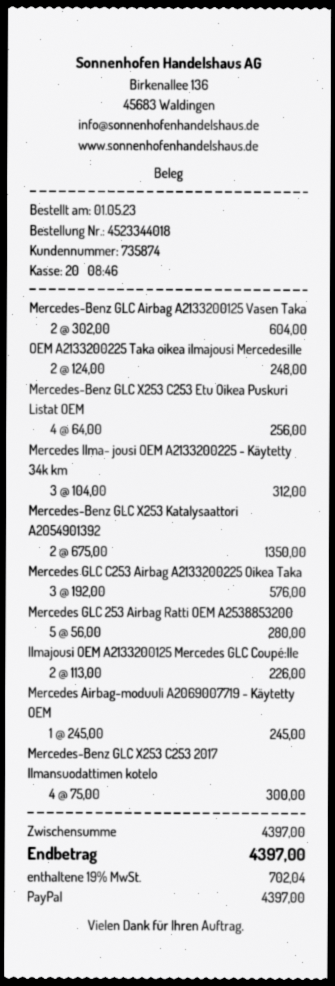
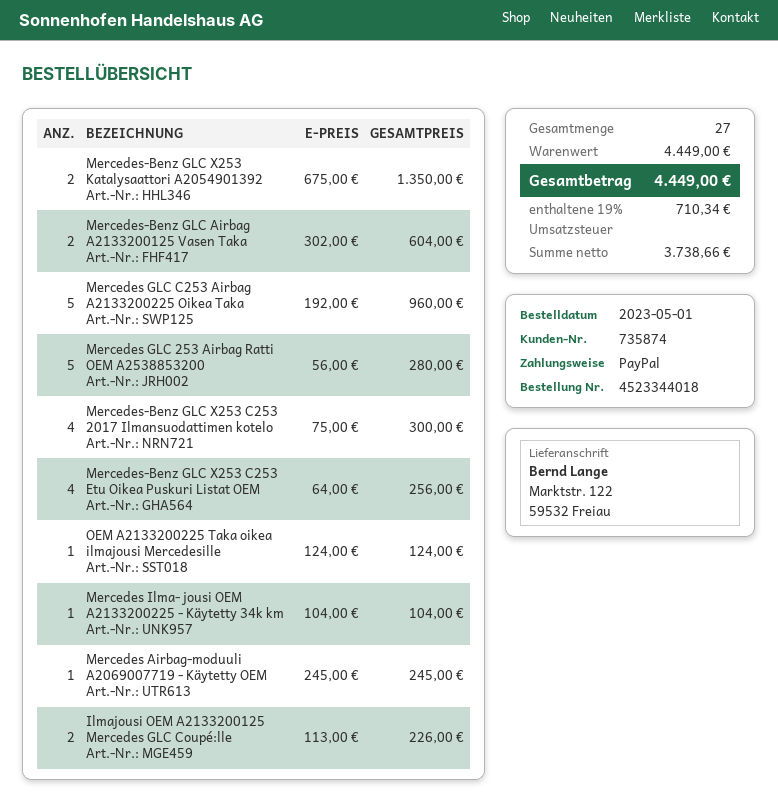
OEM A2133200225 Taka oikea ilmajousi Mercedesille: 2 x 124.00 = 248.00 -> 1 x 124.00 = 124.00
Mercedes Ilma- jousi OEM A2133200225 - Käytetty 34k km: 3 x 104.00 = 312.00 -> 1 x 104.00 = 104.00
Mercedes GLC C253 Airbag A2133200225 Oikea Taka: 3 x 192.00 = 576.00 -> 5 x 192.00 = 960.00
subtotal: 4397.00 -> 4449.00
tax: 19% = 702.04 -> 19% = 710.34
total: 4397.00 -> 4449.00

